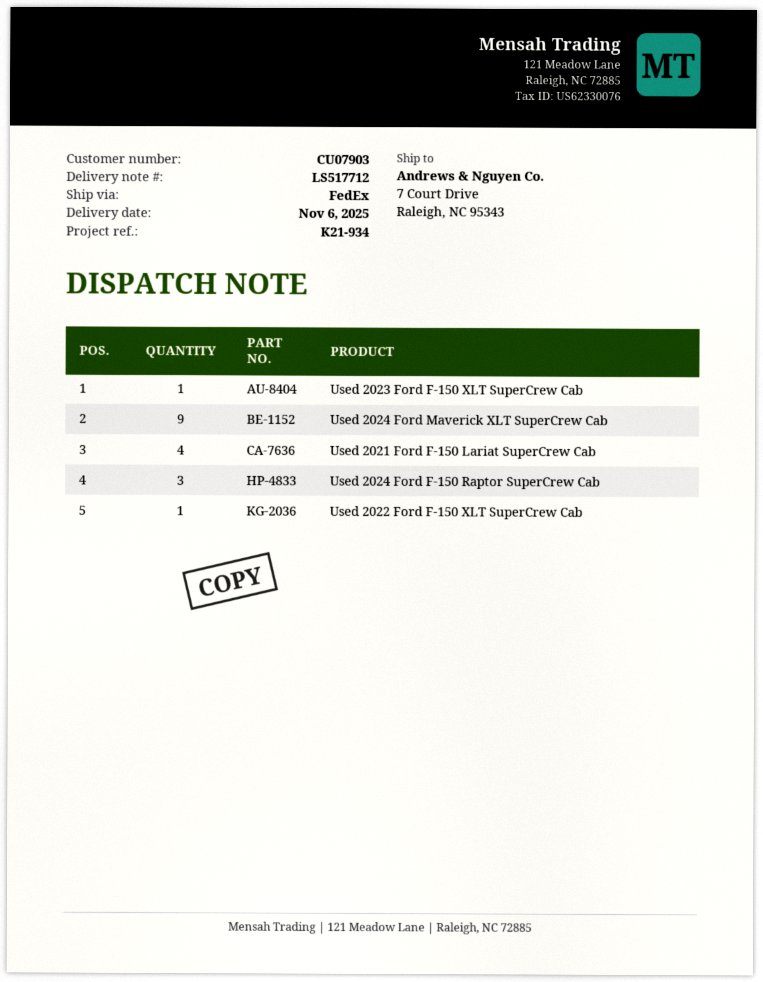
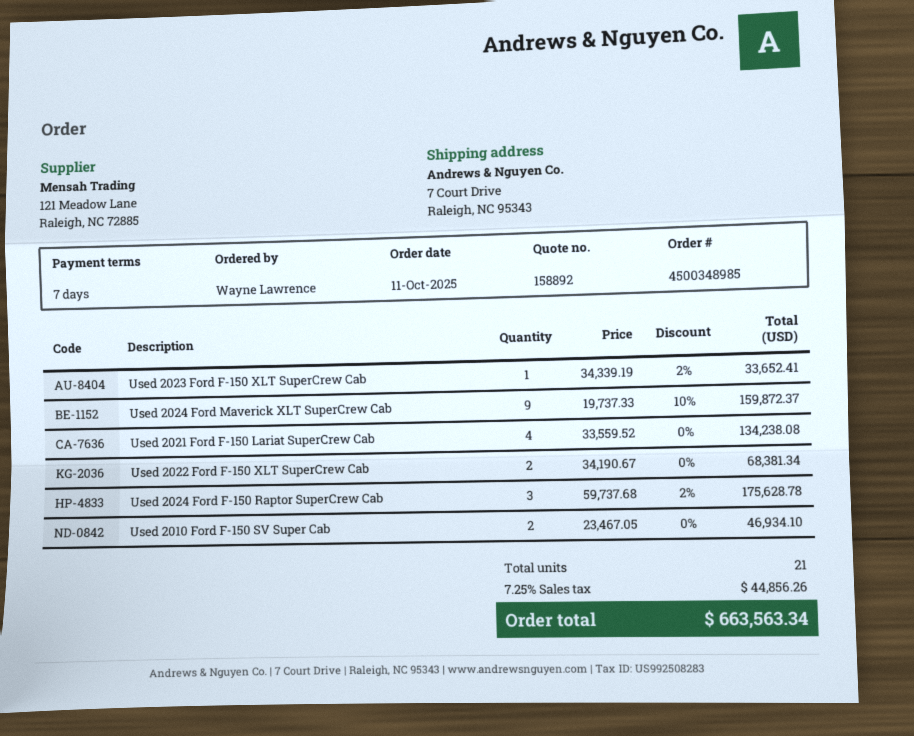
Used 2022 Ford F-150 XLT SuperCrew Cab: 1 -> 2
Used 2010 Ford F-150 SV Super Cab: none -> 2

